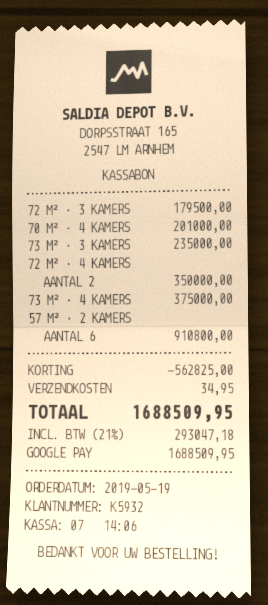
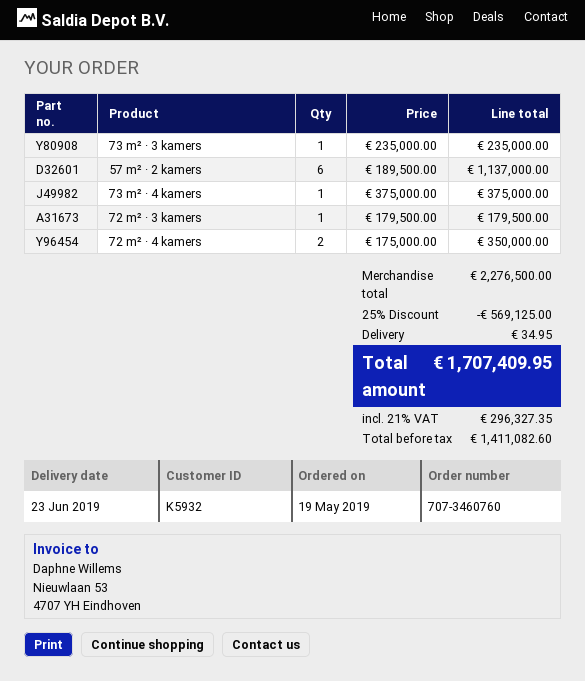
70 M² · 4 KAMERS: 1 for 201000.00 -> none
57 M² · 2 KAMERS: 6 for 910800.00 -> 6 for 1137000.00
discount: 562825.00 -> 569125.00
tax: 21% = 293047.18 -> 21% = 296327.35
total: 1688509.95 -> 1707409.95

